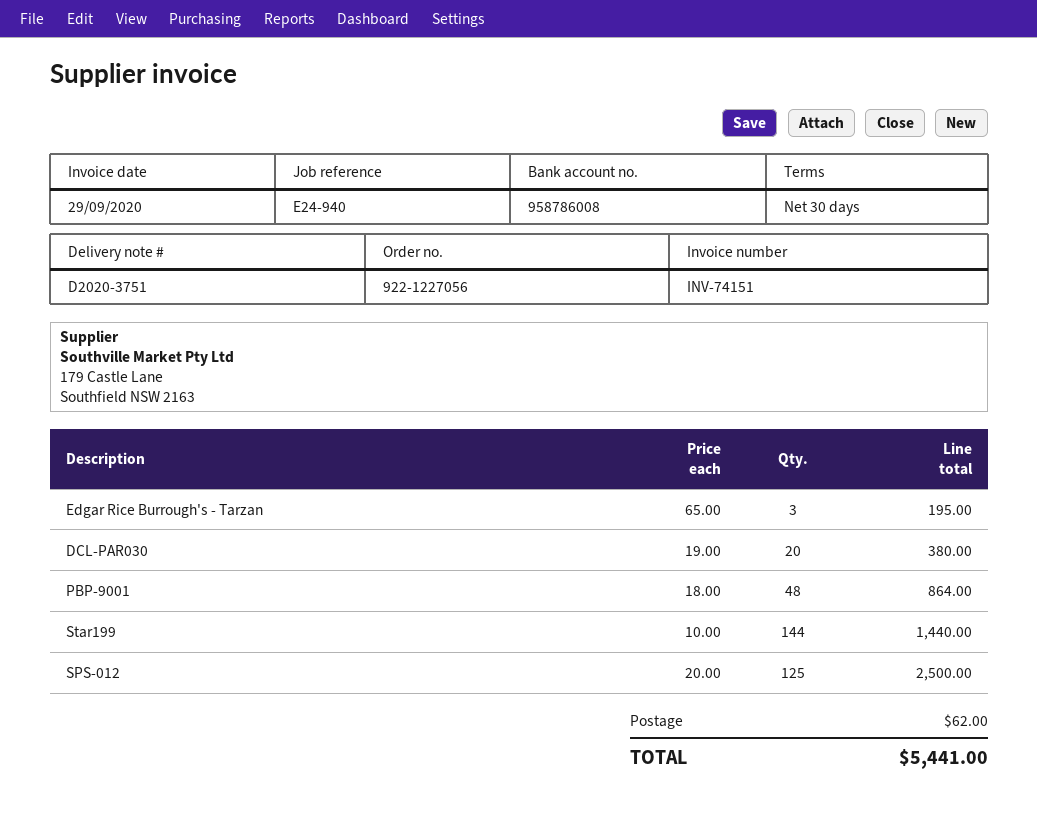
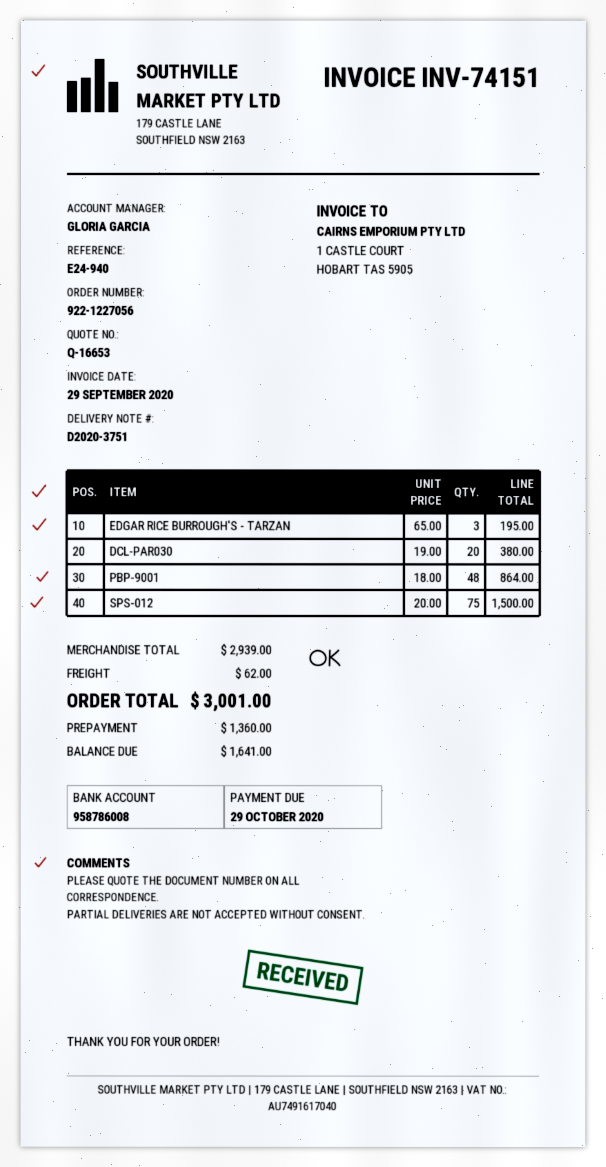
Star199: 144 x 10.00 = 1440.00 -> none
SPS-012: 125 x 20.00 = 2500.00 -> 75 x 20.00 = 1500.00
total: 5441.00 -> 3001.00

